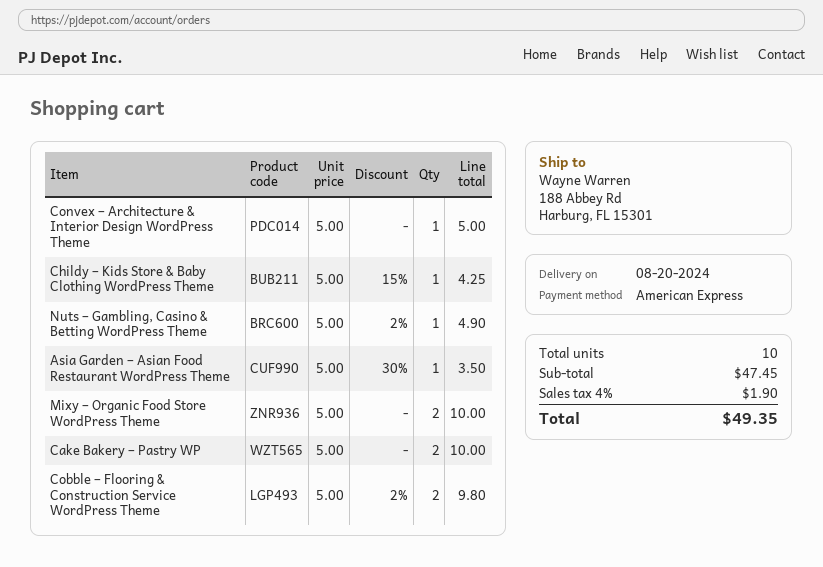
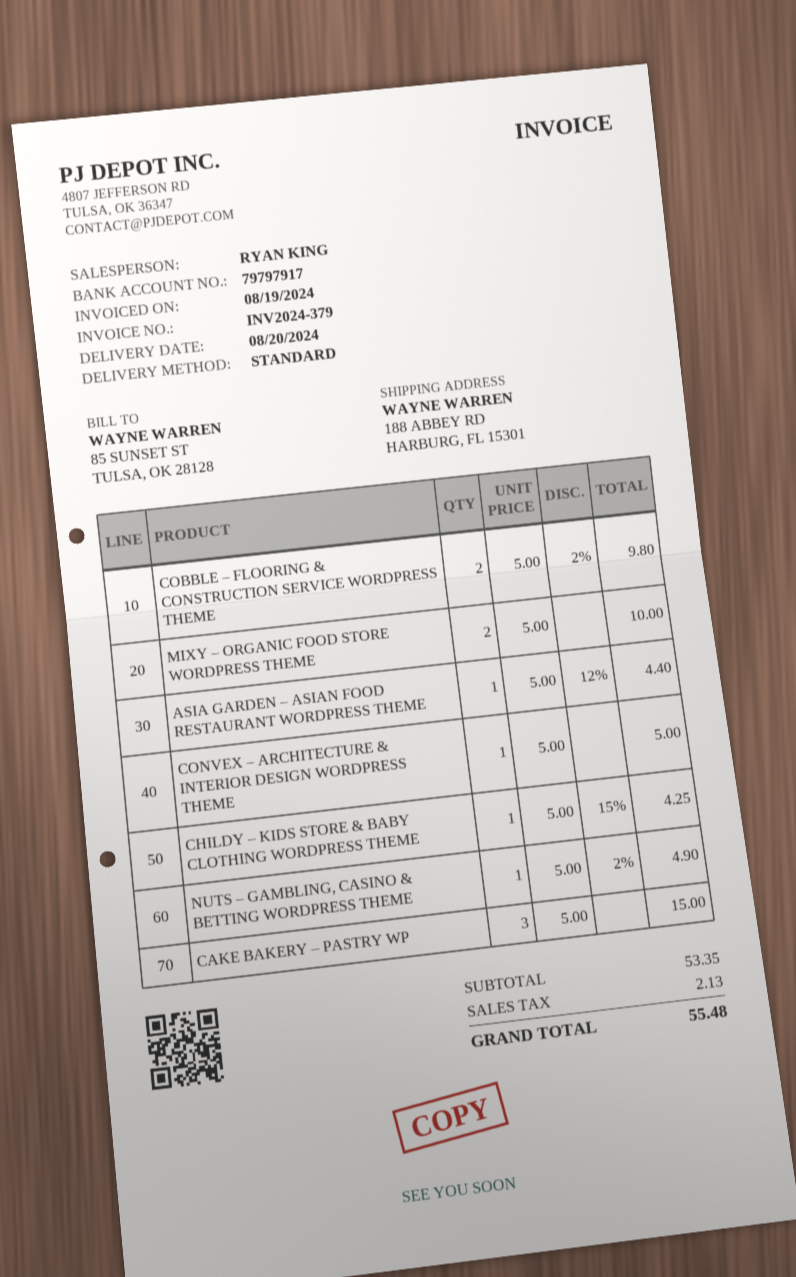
Asia Garden – Asian Food Restaurant WordPress Theme: 1 x 5.00 - 30% = 3.50 -> 1 x 5.00 - 12% = 4.40
Cake Bakery – Pastry WP: 2 x 5.00 = 10.00 -> 3 x 5.00 = 15.00
subtotal: 47.45 -> 53.35
tax: 1.90 -> 2.13
total: 49.35 -> 55.48

